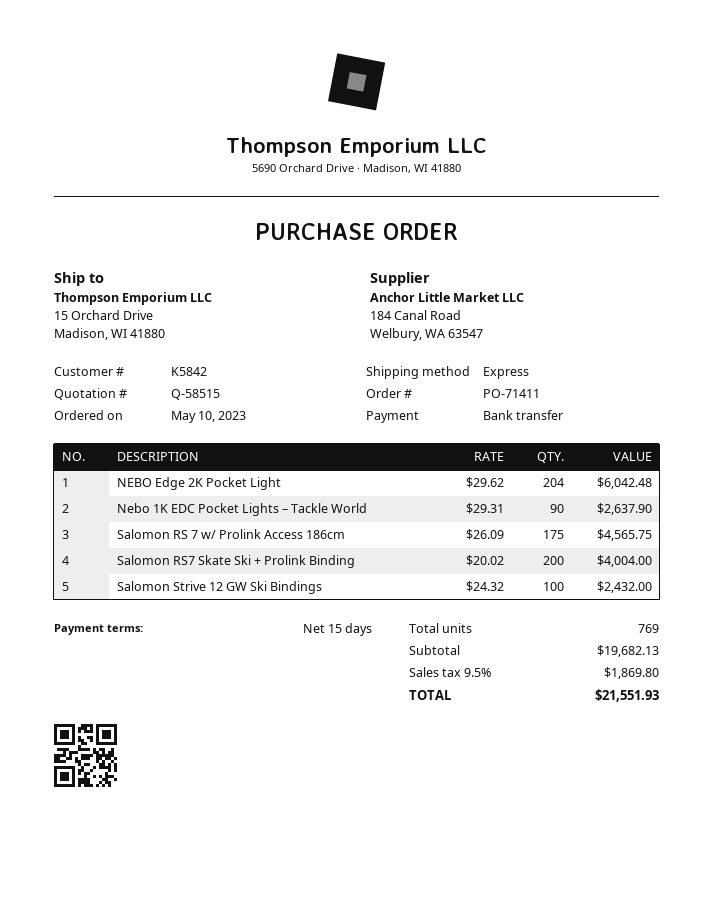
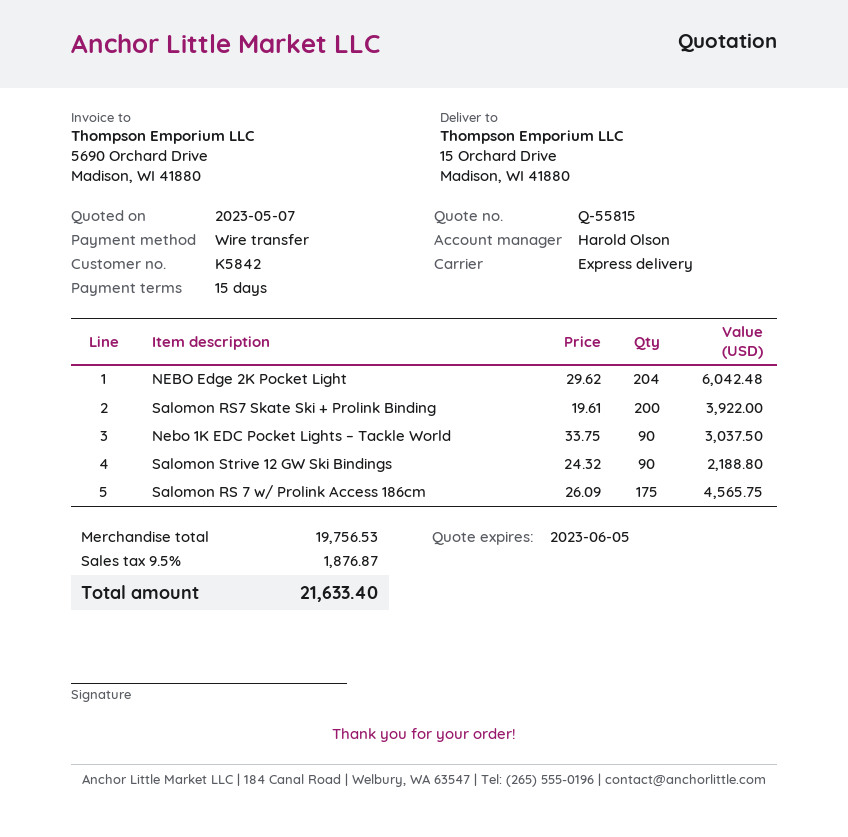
quote number: Q-58515 -> Q-55815
Nebo 1K EDC Pocket Lights – Tackle World: 90 x 29.31 = 2637.90 -> 90 x 33.75 = 3037.50
Salomon RS7 Skate Ski + Prolink Binding: 200 x 20.02 = 4004.00 -> 200 x 19.61 = 3922.00
Salomon Strive 12 GW Ski Bindings: 100 x 24.32 = 2432.00 -> 90 x 24.32 = 2188.80
subtotal: 19682.13 -> 19756.53
tax: 9.5% = 1869.80 -> 9.5% = 1876.87
total: 21551.93 -> 21633.40

